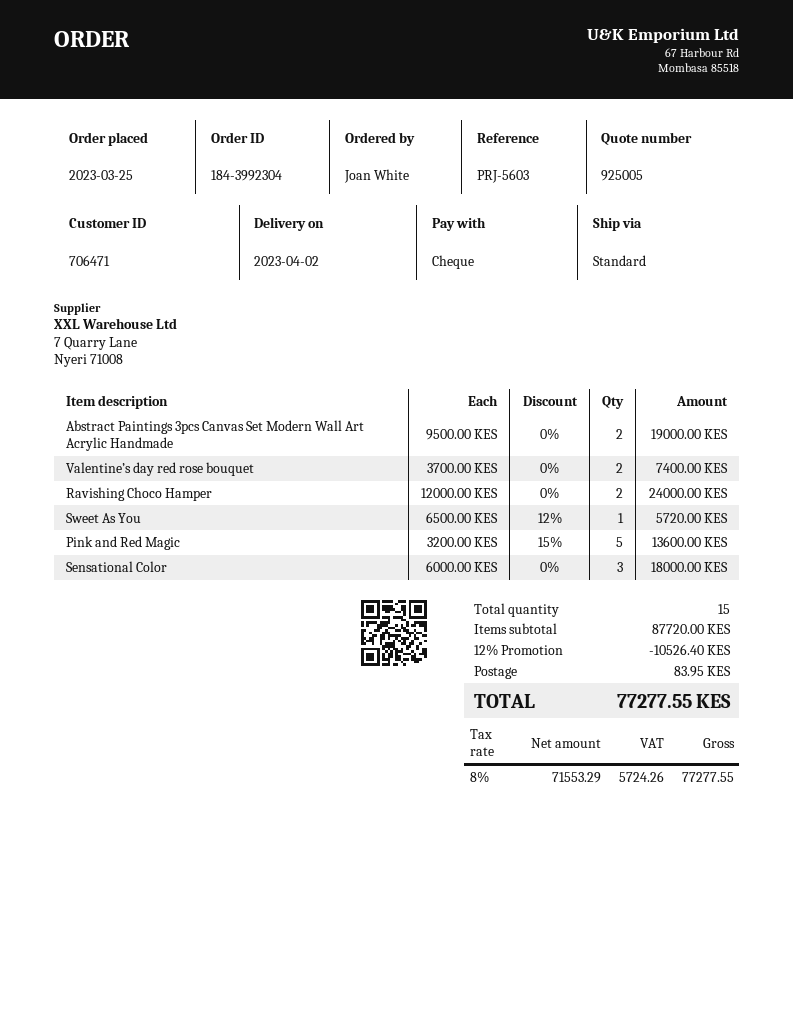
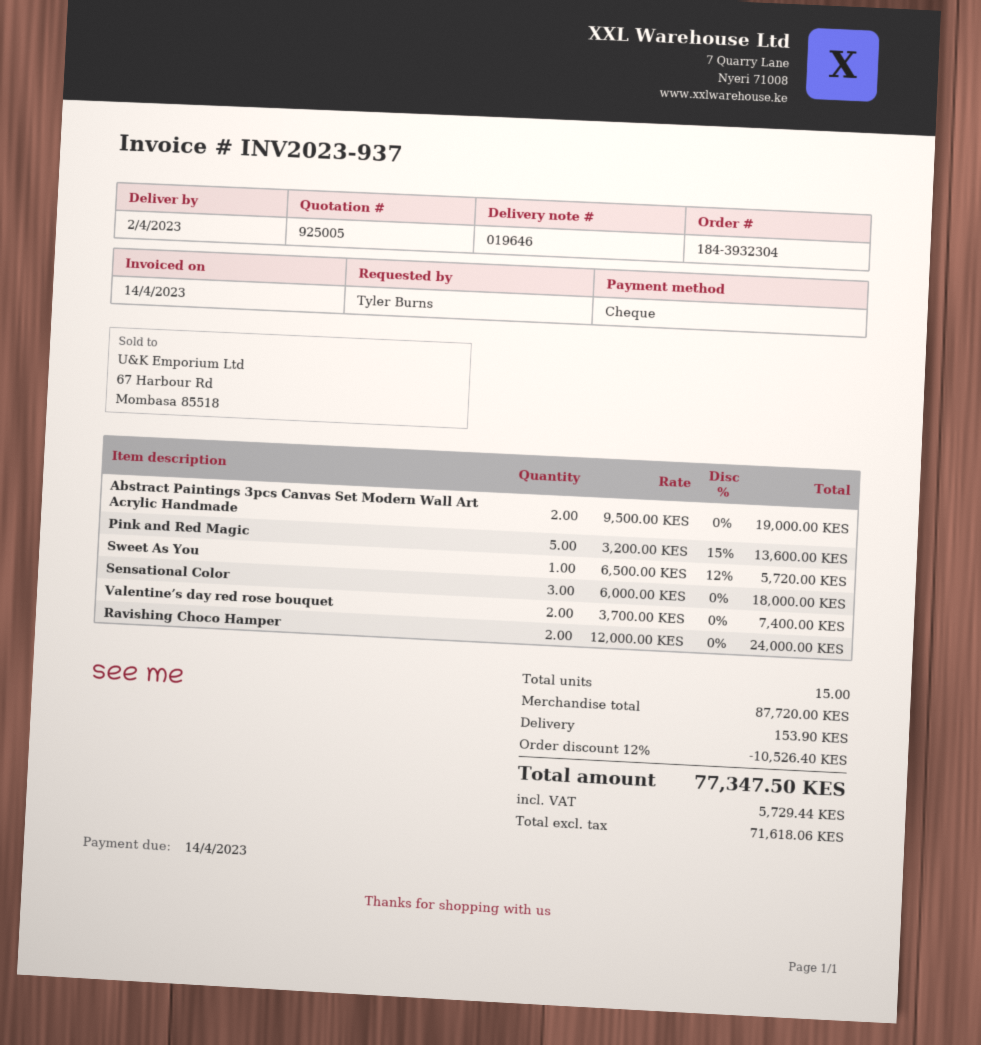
order number: 184-3992304 -> 184-3932304
ordered by: Joan White -> Tyler Burns
shipping: 83.95 -> 153.90
net: 71553.29 -> 71618.06
tax: 5724.26 -> 5729.44
total: 77277.55 -> 77347.50

